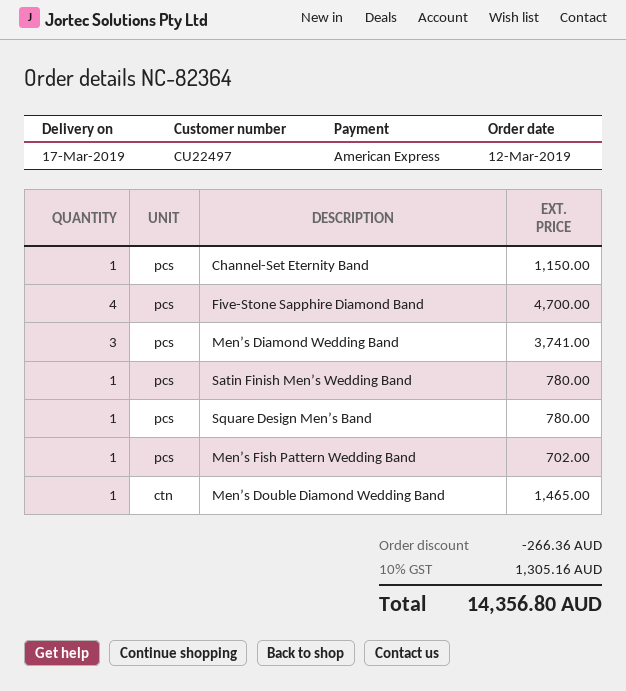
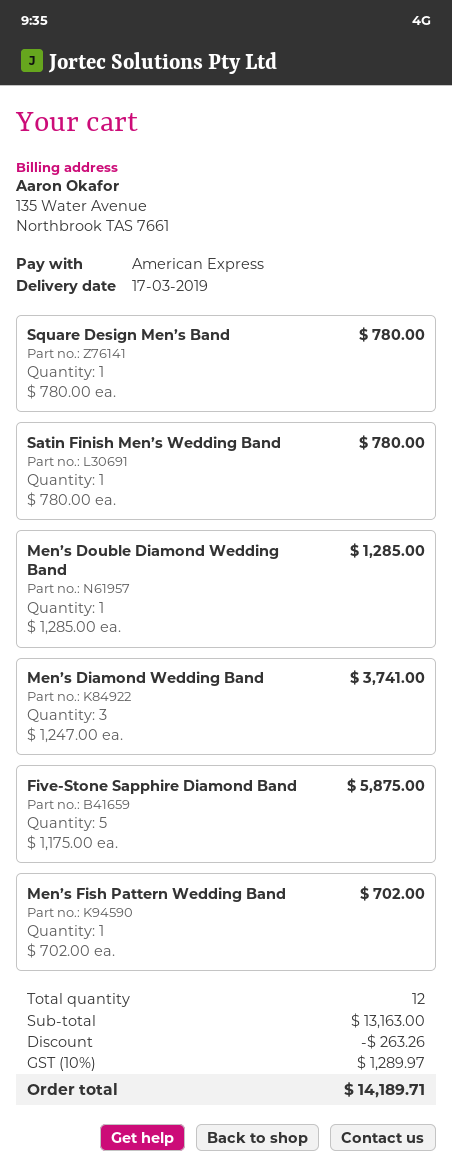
Channel-Set Eternity Band: 1 for 1150.00 -> none
Five-Stone Sapphire Diamond Band: 4 for 4700.00 -> 5 for 5875.00
Men’s Double Diamond Wedding Band: 1 for 1465.00 -> 1 for 1285.00
discount: 266.36 -> 263.26
tax: 10% = 1305.16 -> 10% = 1289.97
total: 14356.80 -> 14189.71

